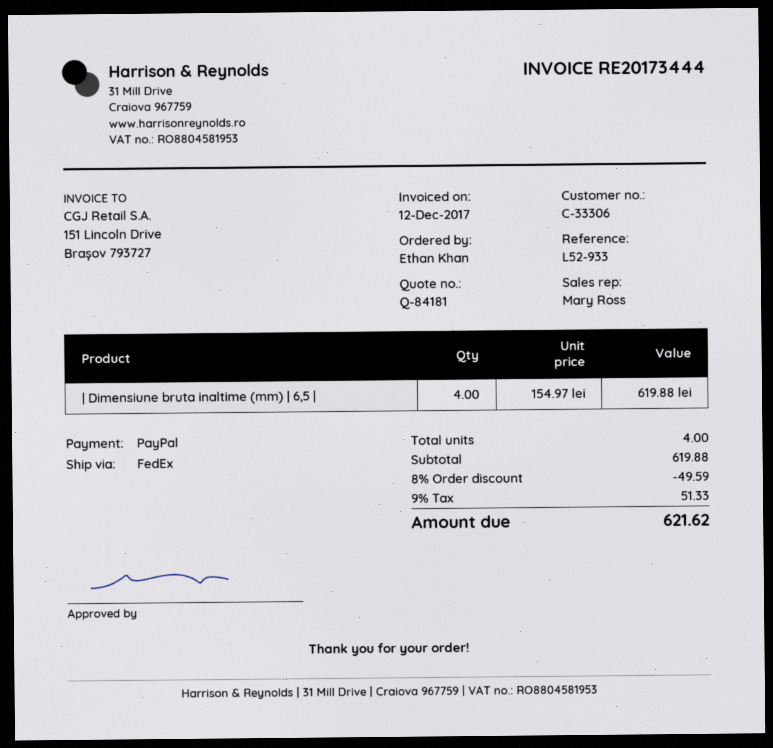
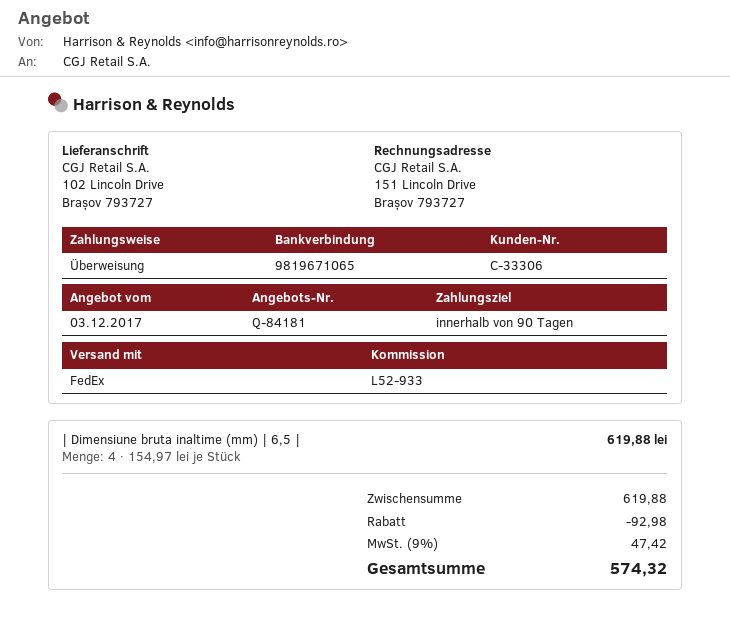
payment method: PayPal -> bank transfer
discount: 49.59 -> 92.98
tax: 9% = 51.33 -> 9% = 47.42
total: 621.62 -> 574.32

